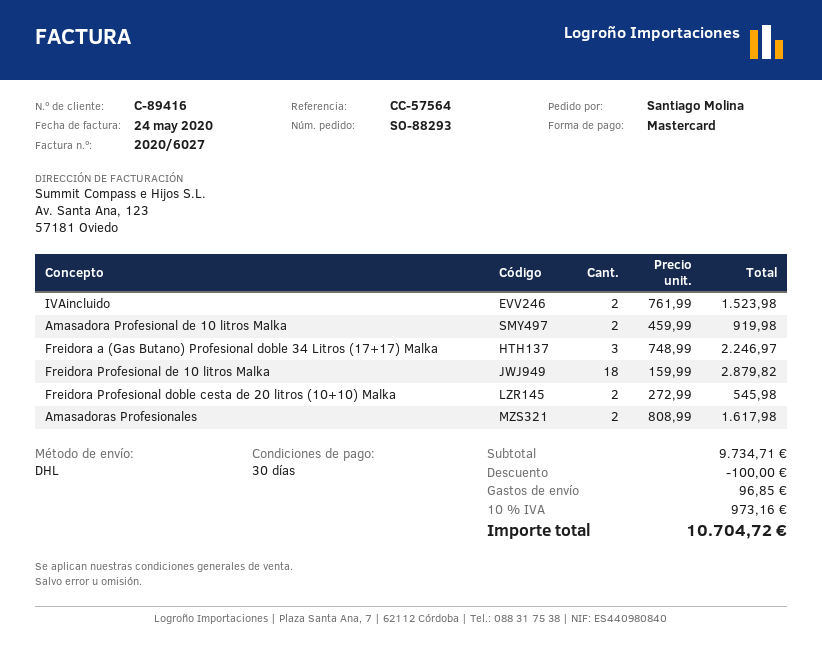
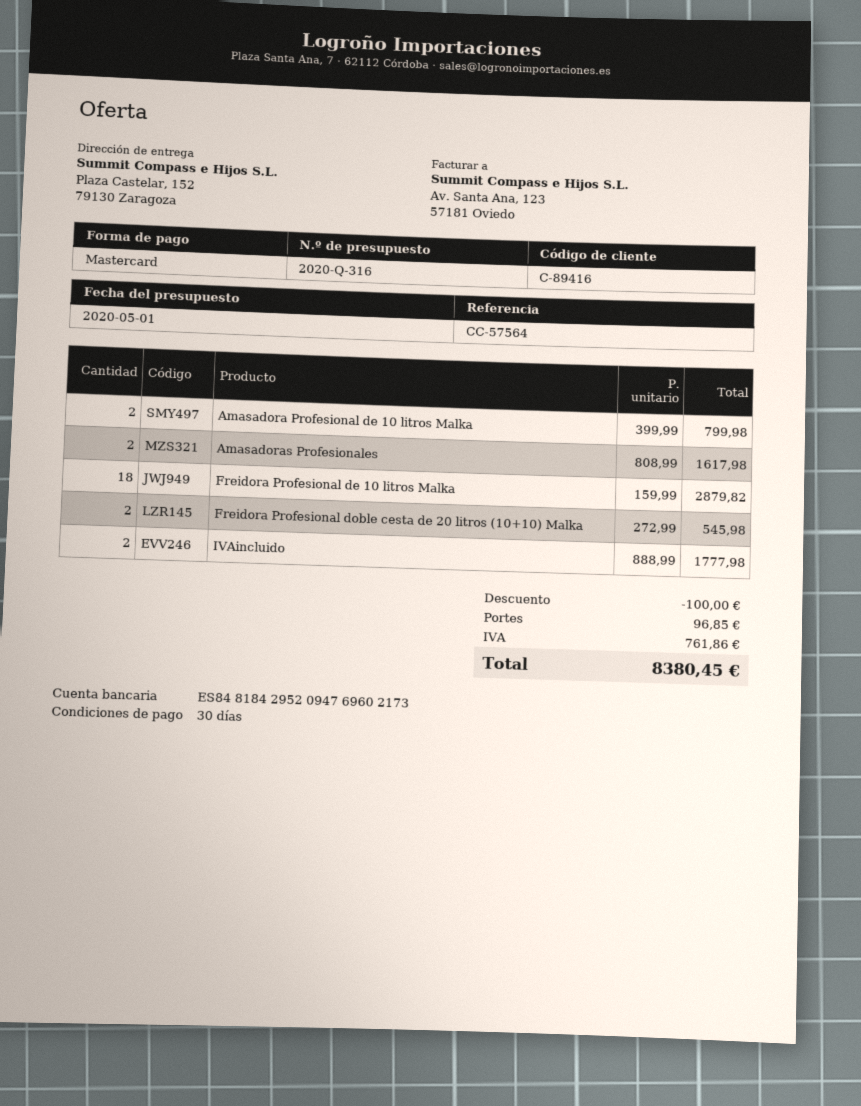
IVAincluido: 2 x 761.99 = 1523.98 -> 2 x 888.99 = 1777.98
Amasadora Profesional de 10 litros Malka: 2 x 459.99 = 919.98 -> 2 x 399.99 = 799.98
Freidora a (Gas Butano) Profesional doble 34 Litros (17+17) Malka: 3 x 748.99 = 2246.97 -> none
tax: 973.16 -> 761.86
total: 10704.72 -> 8380.45

